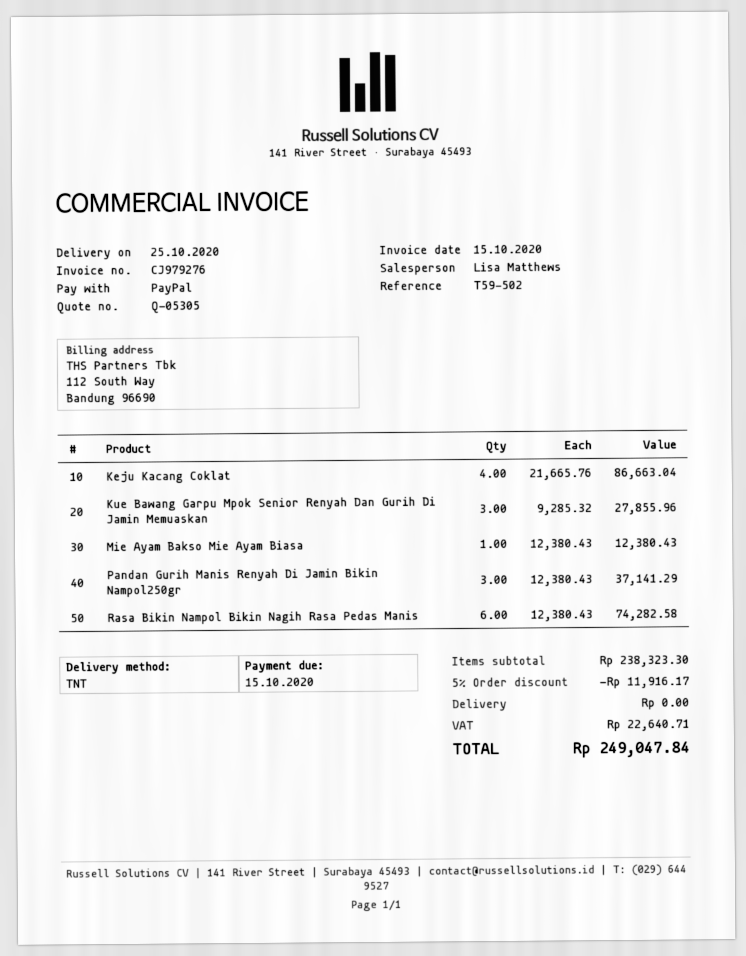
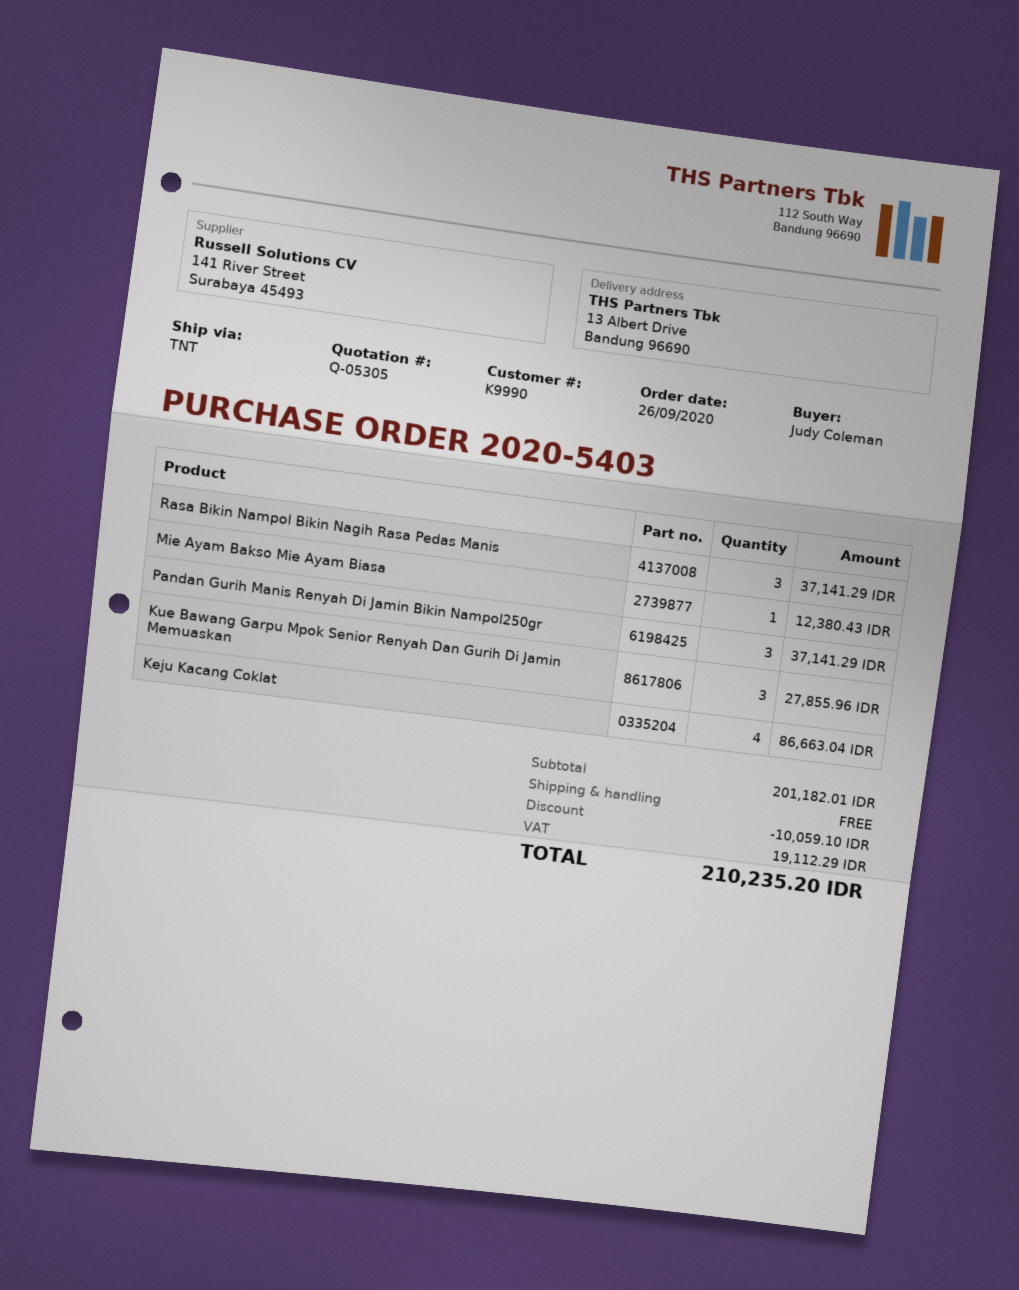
Rasa Bikin Nampol Bikin Nagih Rasa Pedas Manis: 6 for 74282.58 -> 3 for 37141.29
subtotal: 238323.30 -> 201182.01
discount: 11916.17 -> 10059.10
tax: 22640.71 -> 19112.29
total: 249047.84 -> 210235.20

